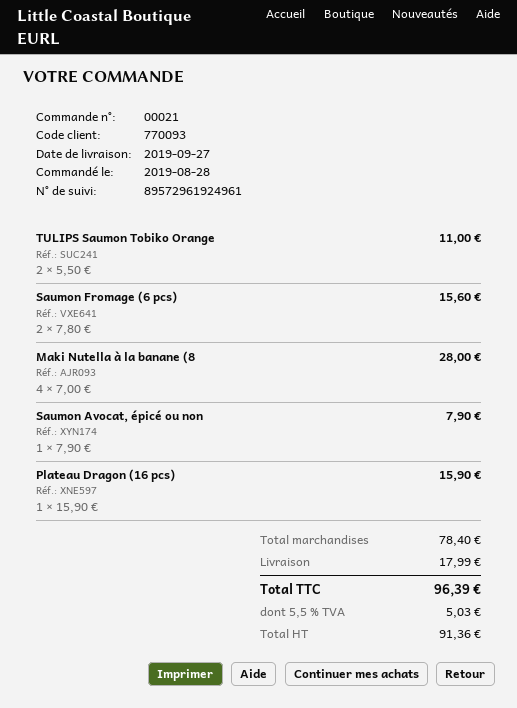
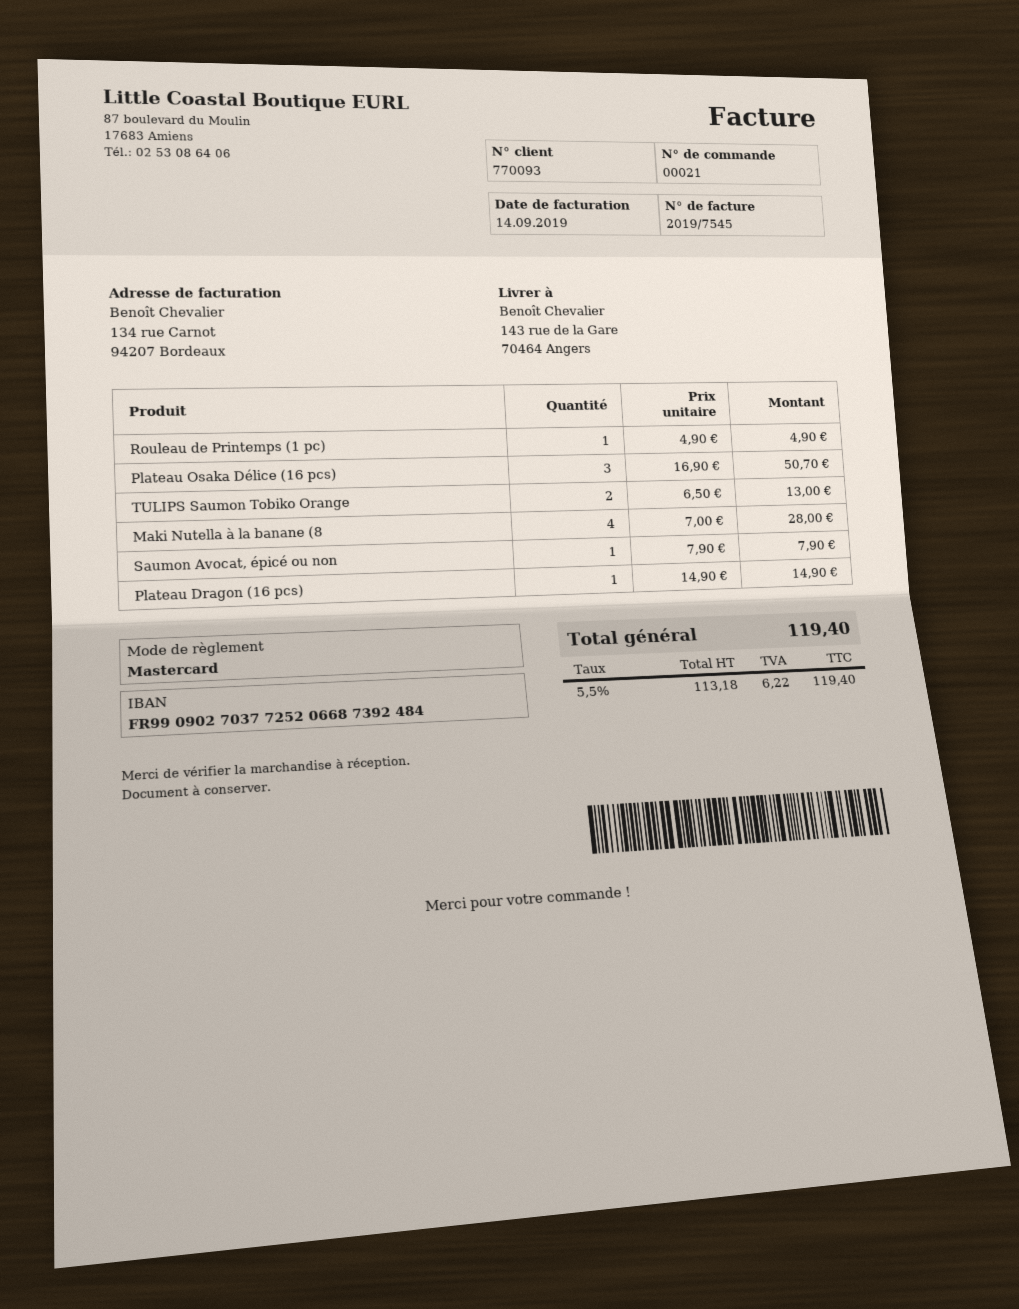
TULIPS Saumon Tobiko Orange: 2 x 5.50 = 11.00 -> 2 x 6.50 = 13.00
Saumon Fromage (6 pcs): 2 x 7.80 = 15.60 -> none
Plateau Dragon (16 pcs): 1 x 15.90 = 15.90 -> 1 x 14.90 = 14.90
Rouleau de Printemps (1 pc): none -> 1 x 4.90 = 4.90
Plateau Osaka Délice (16 pcs): none -> 3 x 16.90 = 50.70
shipping: 17.99 -> none
net: 91.36 -> 113.18
tax: 5.5% = 5.03 -> 5.5% = 6.22
total: 96.39 -> 119.40

